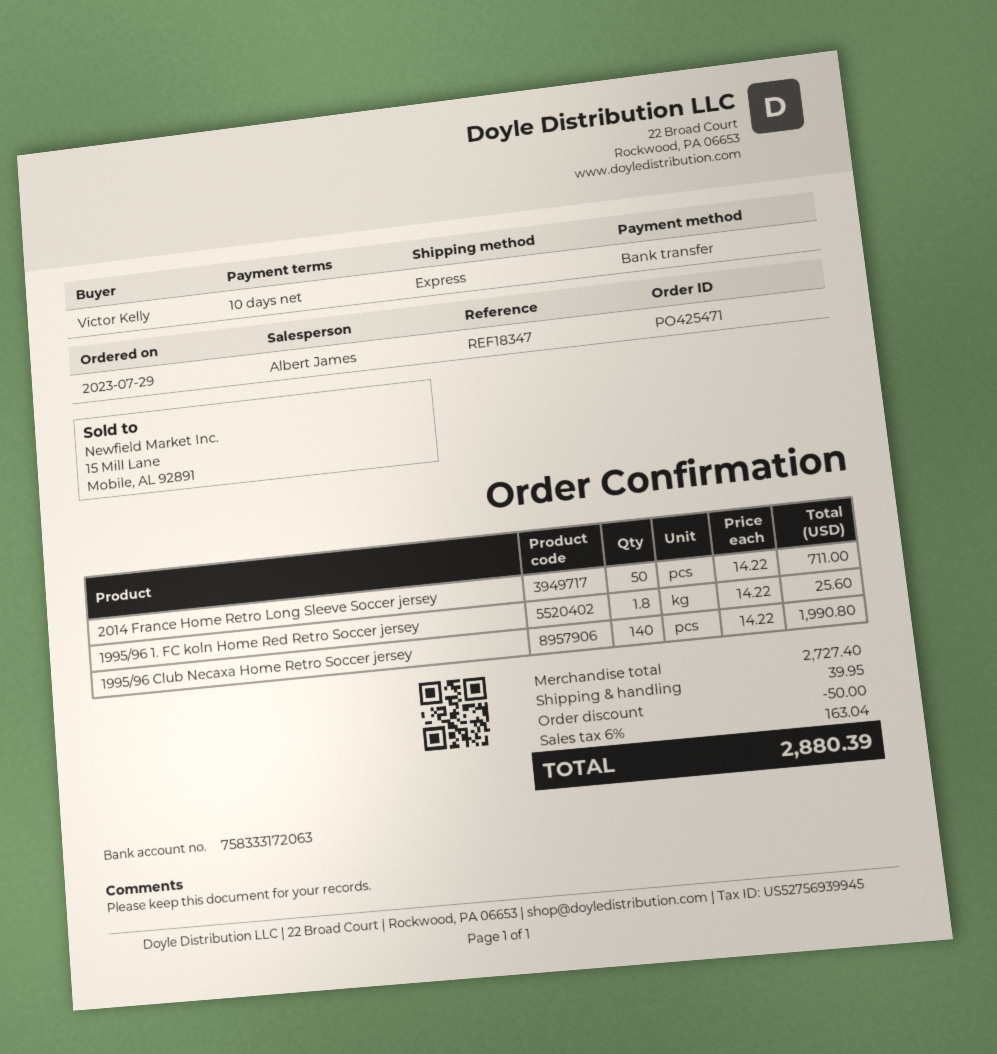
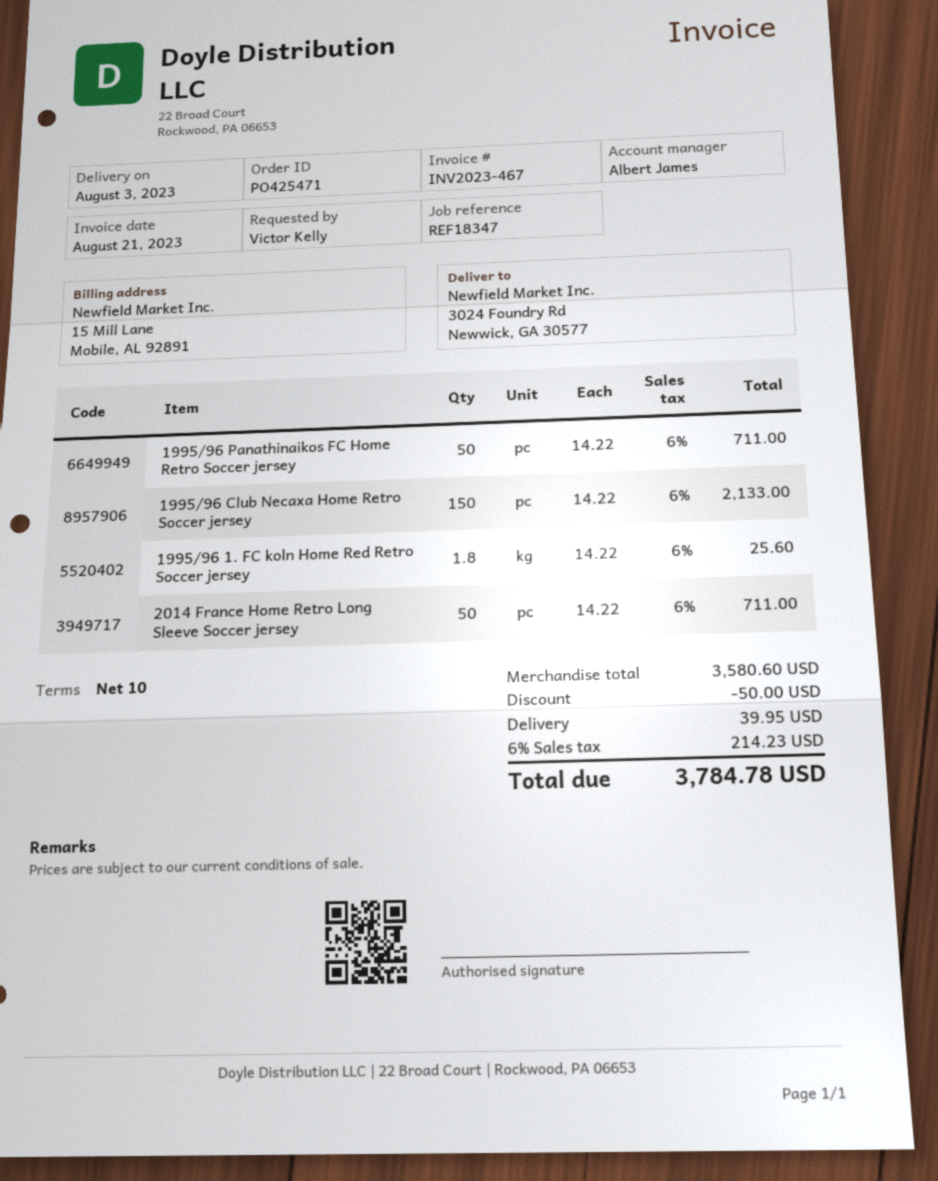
1995/96 Club Necaxa Home Retro Soccer jersey: 140 x 14.22 = 1990.80 -> 150 x 14.22 = 2133.00
1995/96 Panathinaikos FC Home Retro Soccer jersey: none -> 50 x 14.22 = 711.00
subtotal: 2727.40 -> 3580.60
tax: 6% = 163.04 -> 6% = 214.23
total: 2880.39 -> 3784.78

